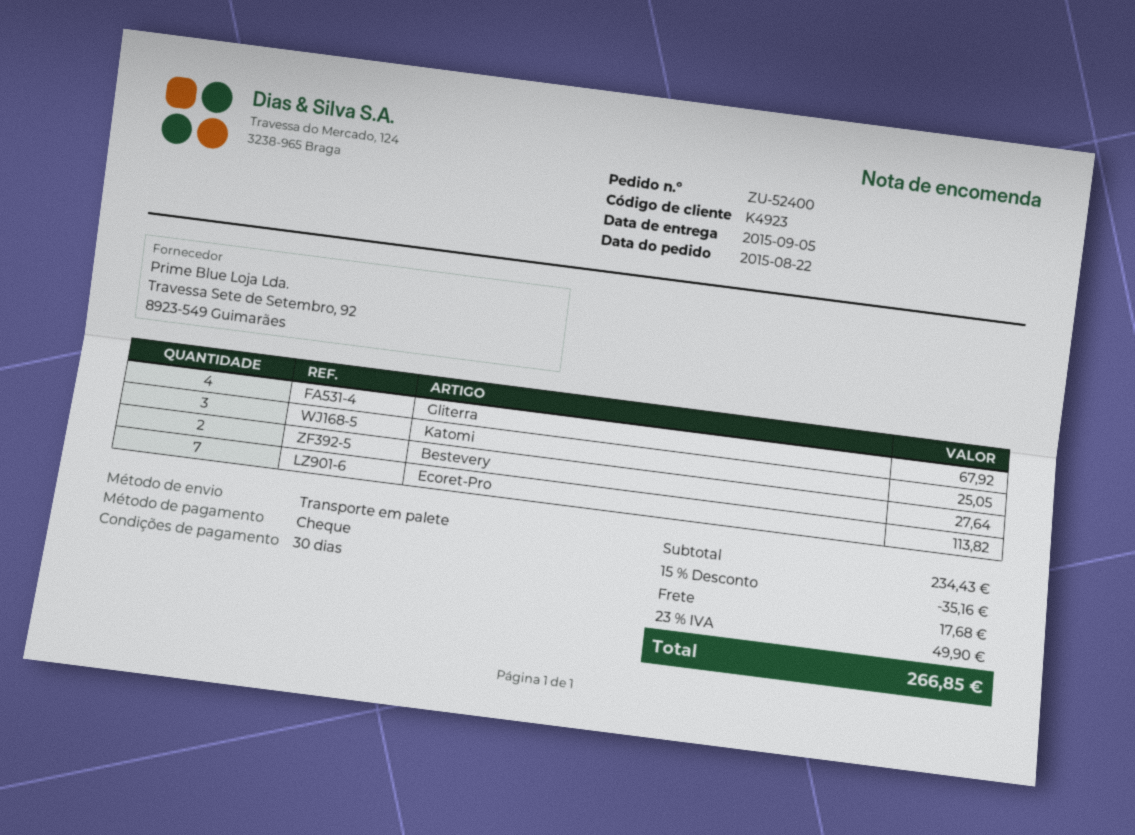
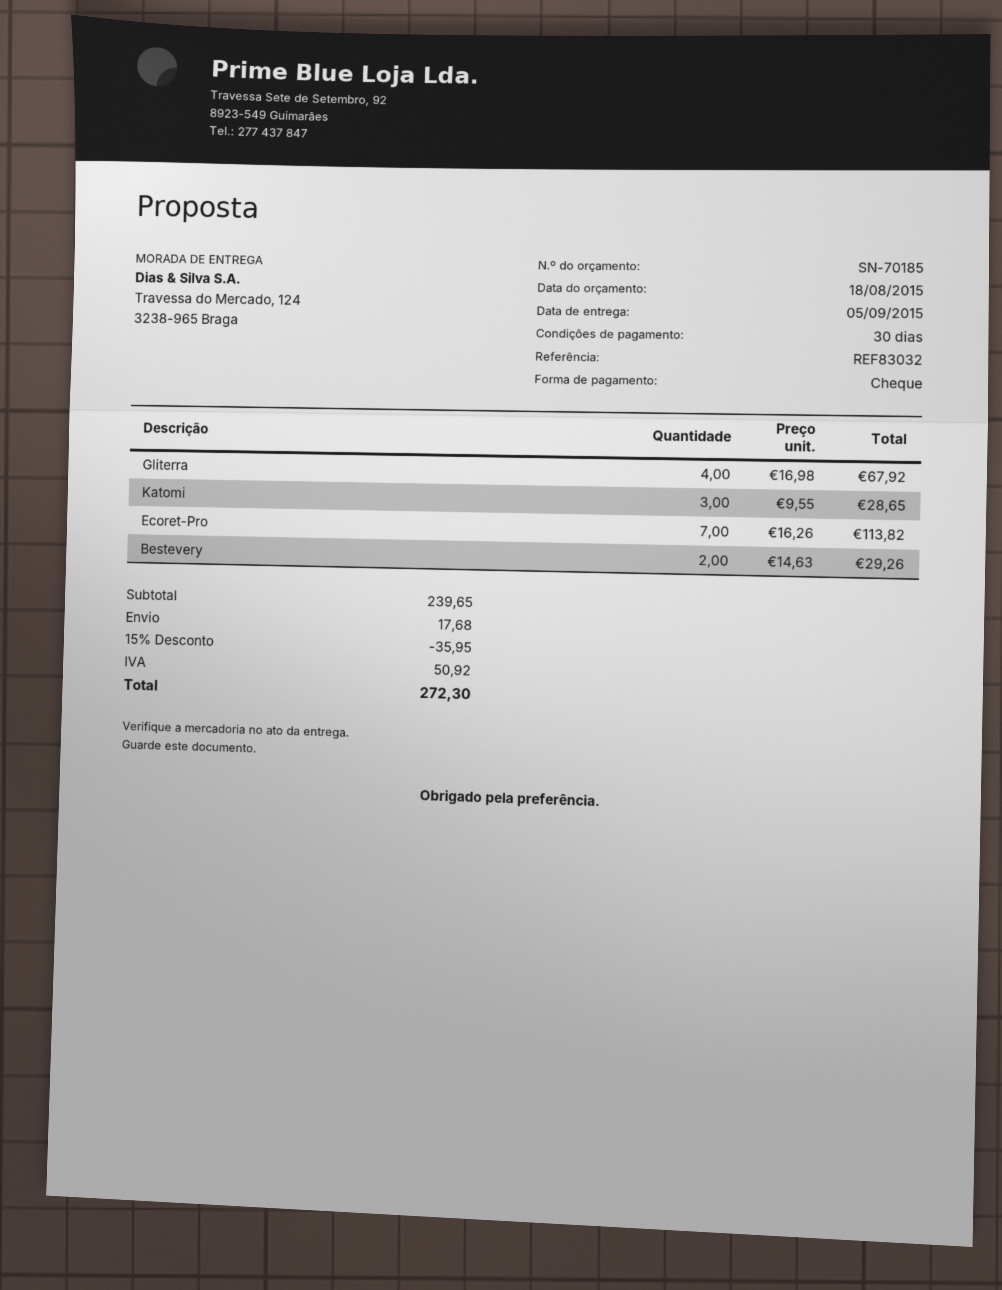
Katomi: 3 for 25.05 -> 3 for 28.65
Bestevery: 2 for 27.64 -> 2 for 29.26
subtotal: 234.43 -> 239.65
discount: 15% = 35.16 -> 15% = 35.95
tax: 49.90 -> 50.92
total: 266.85 -> 272.30

